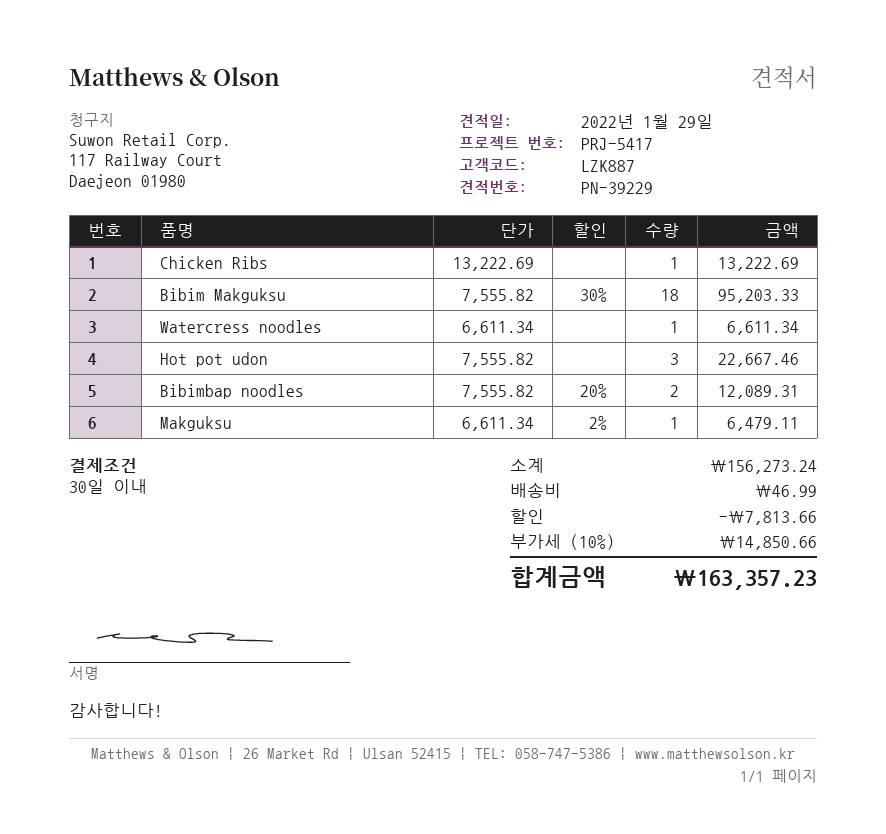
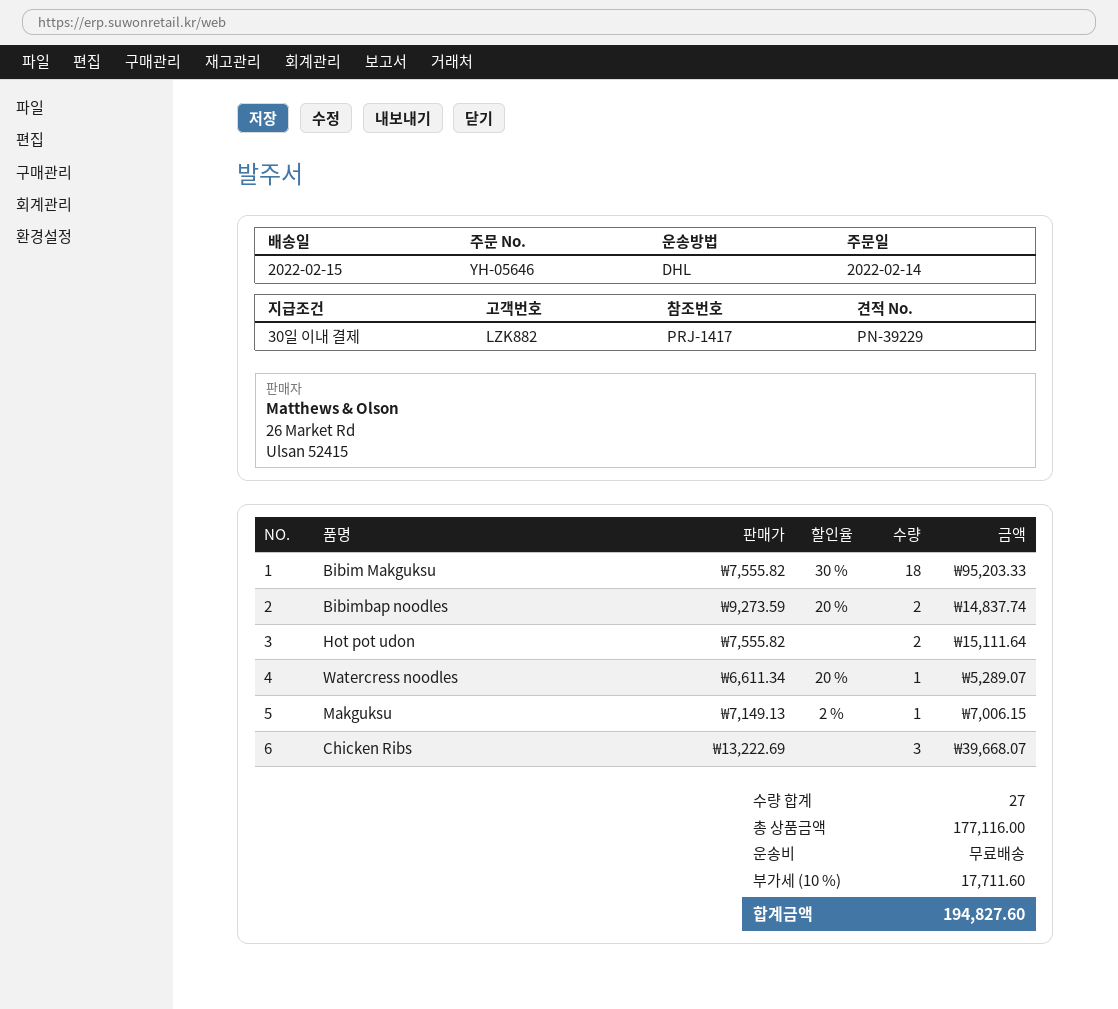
customer number: LZK887 -> LZK882
reference: PRJ-5417 -> PRJ-1417
Chicken Ribs: 1 x 13222.69 = 13222.69 -> 3 x 13222.69 = 39668.07
Watercress noodles: 1 x 6611.34 = 6611.34 -> 1 x 6611.34 - 20% = 5289.07
Hot pot udon: 3 x 7555.82 = 22667.46 -> 2 x 7555.82 = 15111.64
Bibimbap noodles: 2 x 7555.82 - 20% = 12089.31 -> 2 x 9273.59 - 20% = 14837.74
Makguksu: 1 x 6611.34 - 2% = 6479.11 -> 1 x 7149.13 - 2% = 7006.15
subtotal: 156273.24 -> 177116.00
discount: 7813.66 -> none
shipping: 46.99 -> 0.00
tax: 10% = 14850.66 -> 10% = 17711.60
total: 163357.23 -> 194827.60

